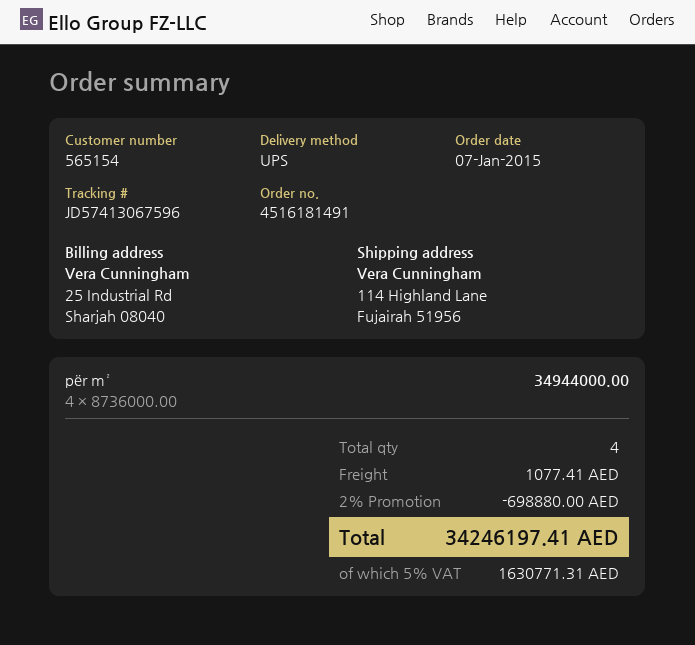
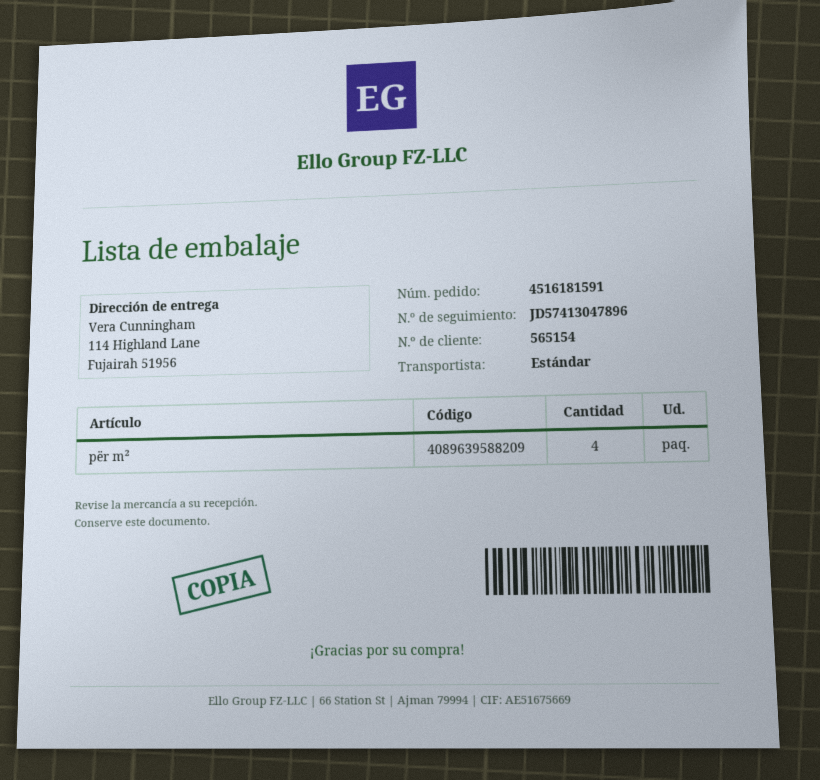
order number: 4516181491 -> 4516181591
shipping method: UPS -> standard
tracking number: JD57413067596 -> JD57413047896

